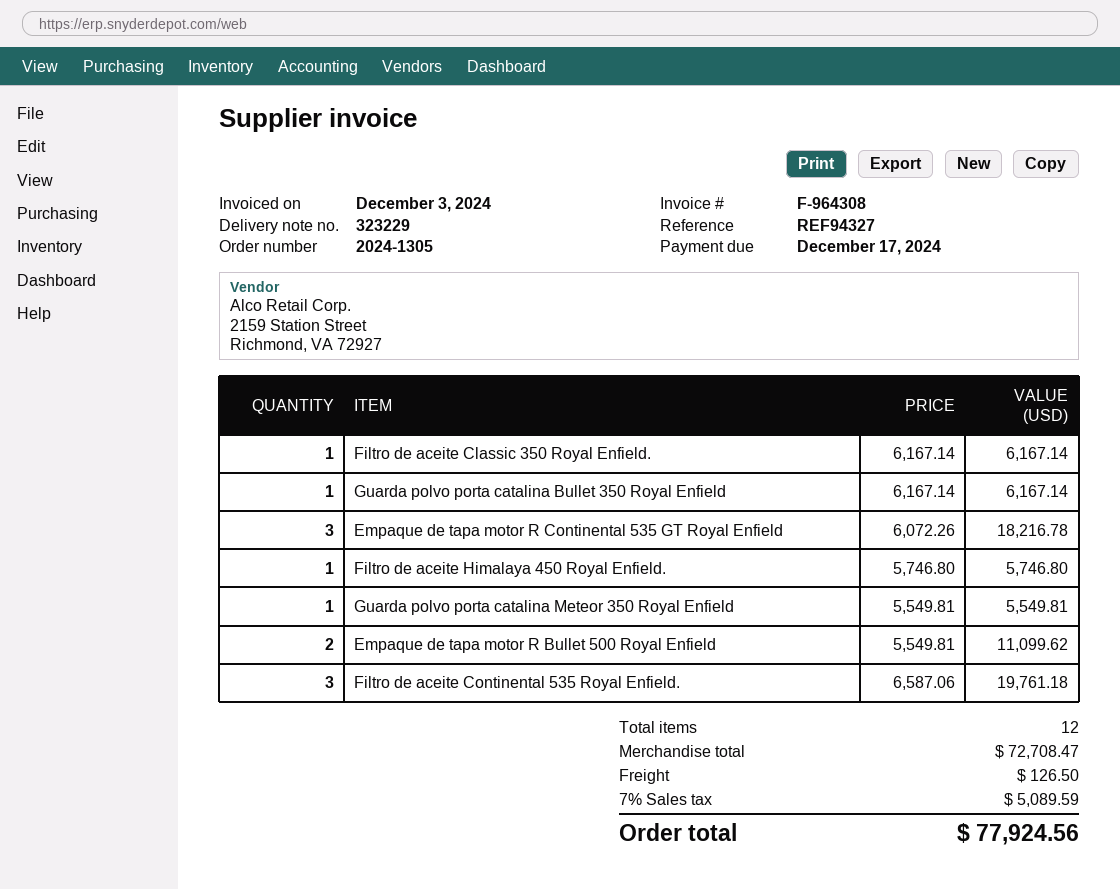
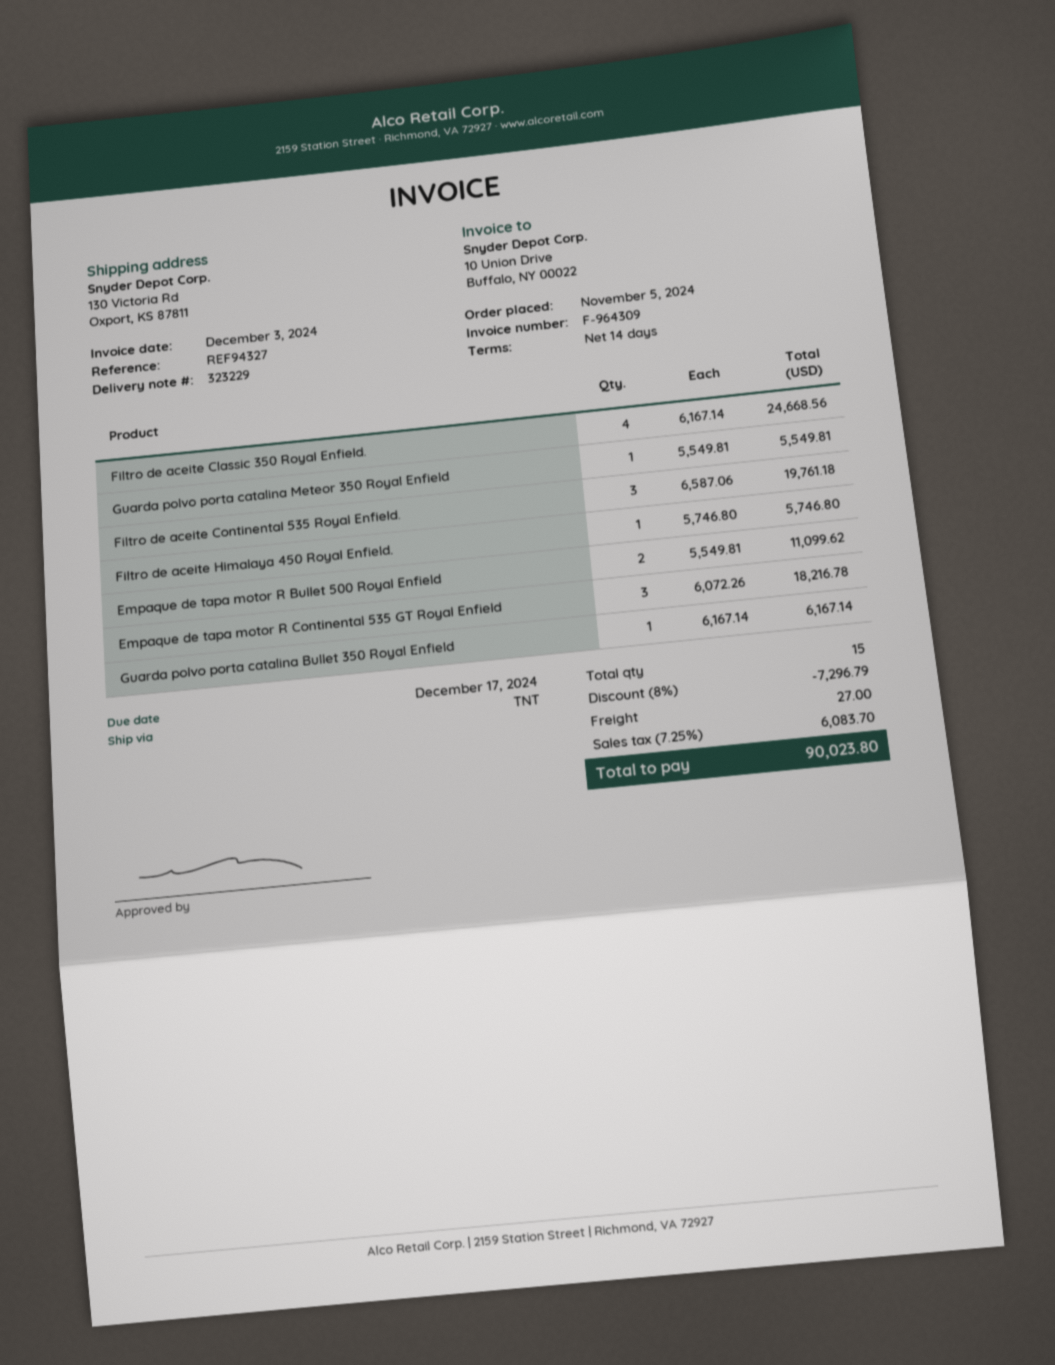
invoice number: F-964308 -> F-964309
Filtro de aceite Classic 350 Royal Enfield.: 1 x 6167.14 = 6167.14 -> 4 x 6167.14 = 24668.56
total quantity: 12 -> 15
discount: none -> 8% = 7296.79
shipping: 126.50 -> 27.00
tax: 7% = 5089.59 -> 7.25% = 6083.70
total: 77924.56 -> 90023.80

